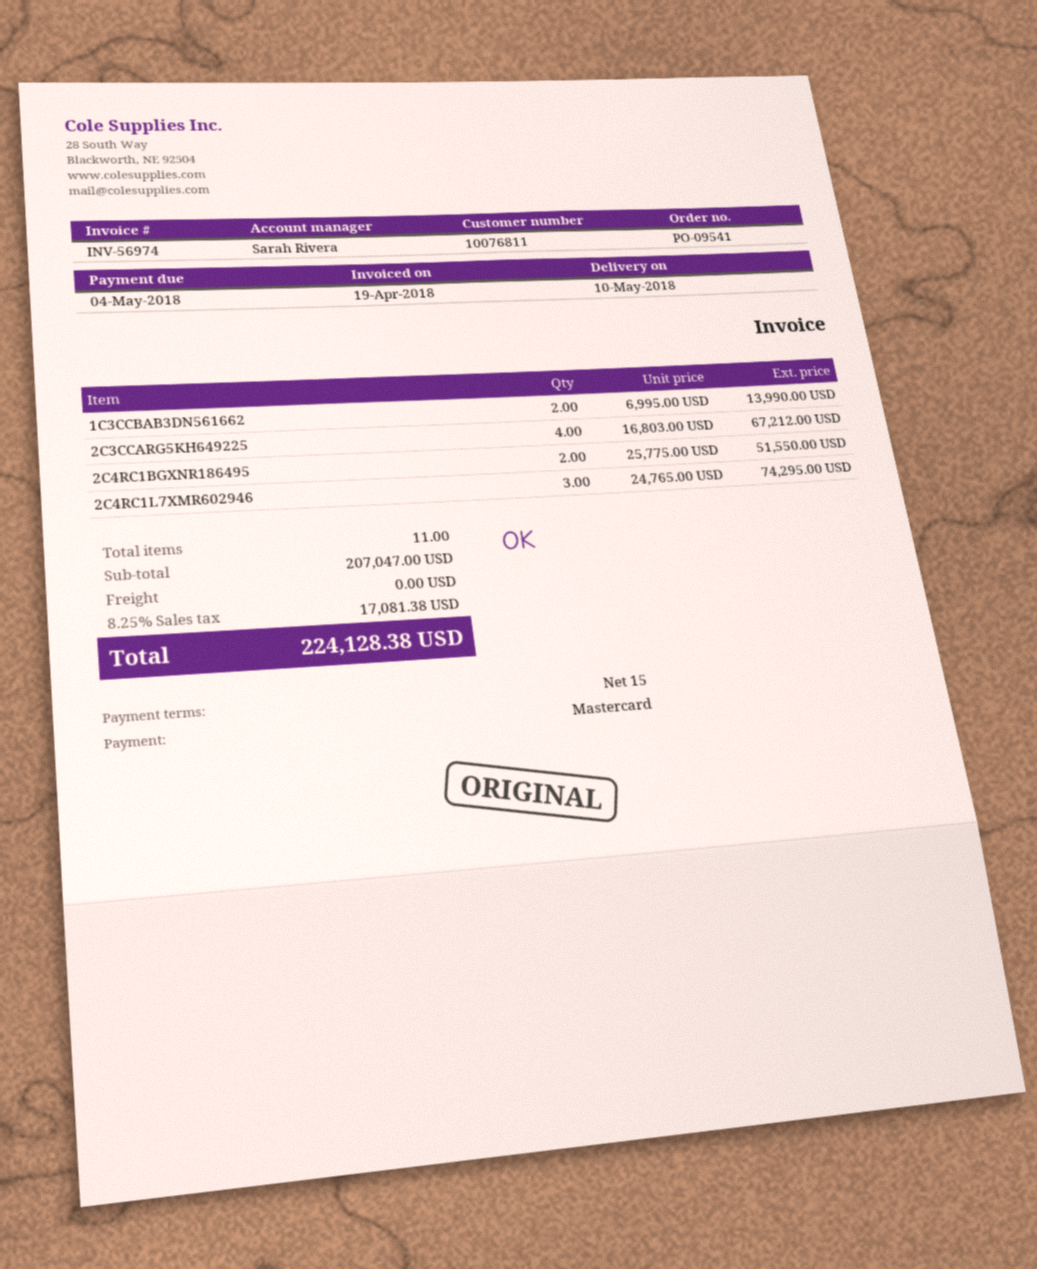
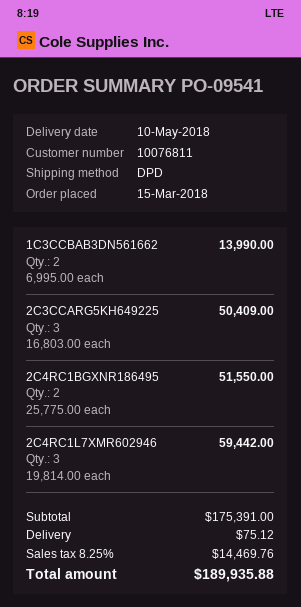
2C3CCARG5KH649225: 4 x 16803.00 = 67212.00 -> 3 x 16803.00 = 50409.00
2C4RC1L7XMR602946: 3 x 24765.00 = 74295.00 -> 3 x 19814.00 = 59442.00
subtotal: 207047.00 -> 175391.00
shipping: 0.00 -> 75.12
tax: 8.25% = 17081.38 -> 8.25% = 14469.76
total: 224128.38 -> 189935.88

